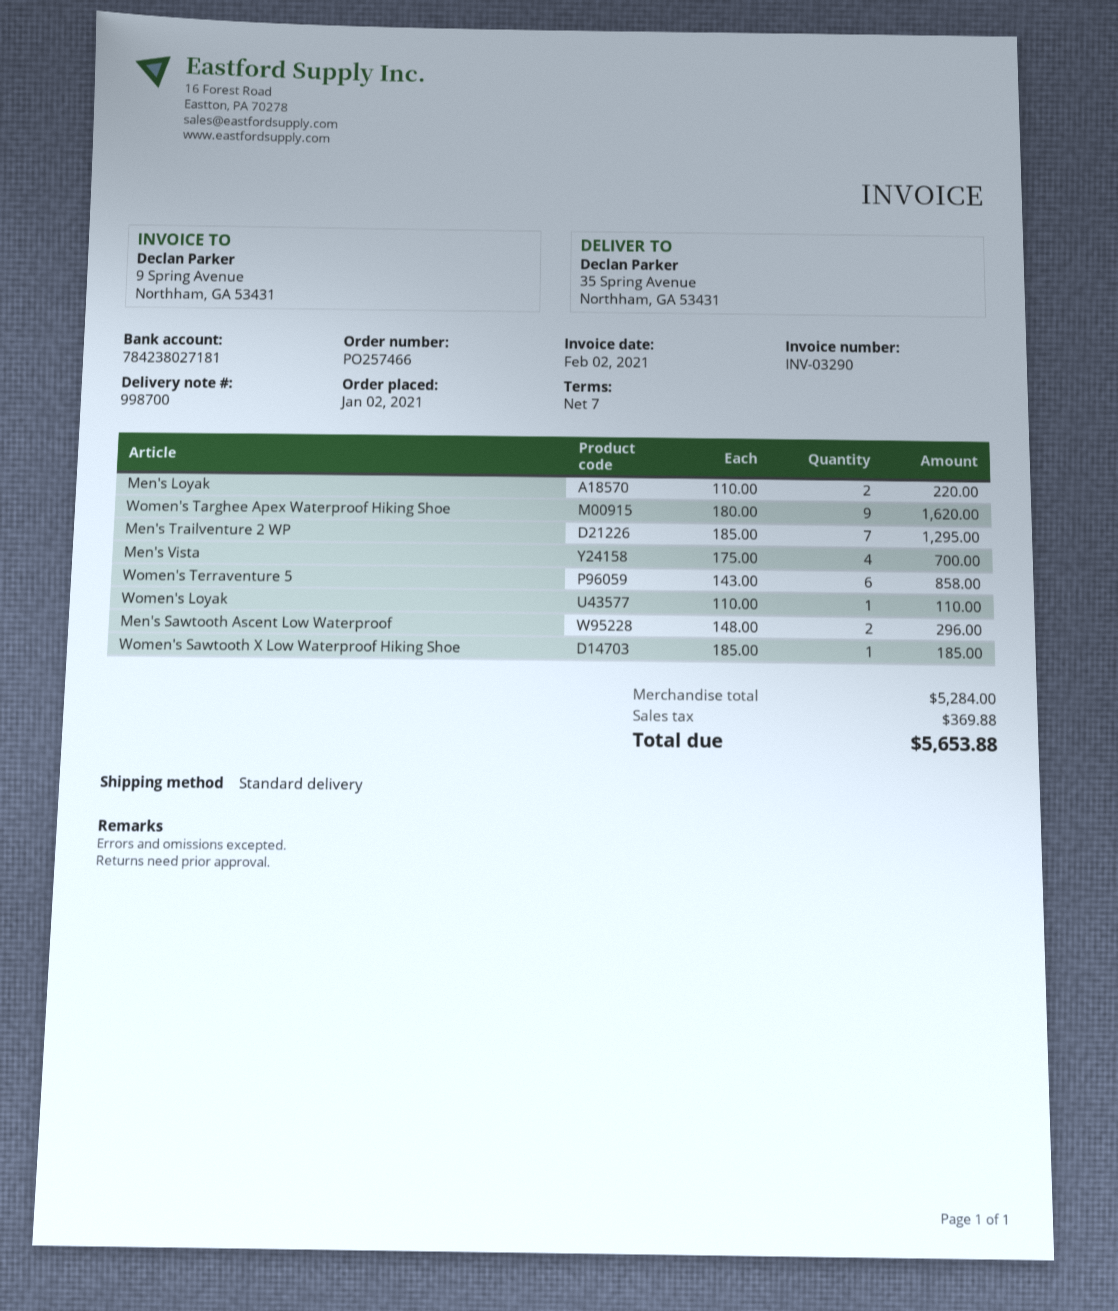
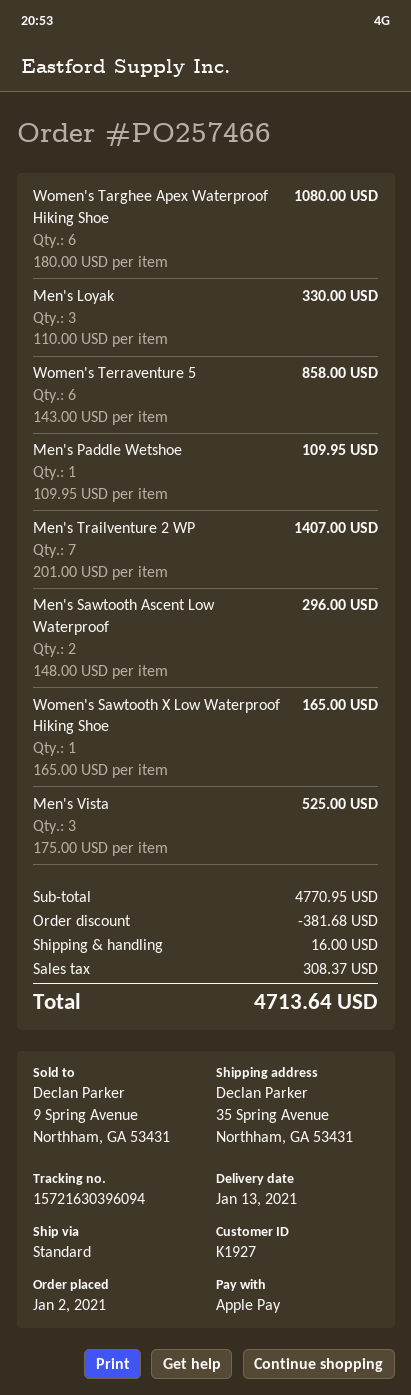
Men's Loyak: 2 x 110.00 = 220.00 -> 3 x 110.00 = 330.00
Women's Targhee Apex Waterproof Hiking Shoe: 9 x 180.00 = 1620.00 -> 6 x 180.00 = 1080.00
Men's Trailventure 2 WP: 7 x 185.00 = 1295.00 -> 7 x 201.00 = 1407.00
Men's Vista: 4 x 175.00 = 700.00 -> 3 x 175.00 = 525.00
Women's Loyak: 1 x 110.00 = 110.00 -> none
Women's Sawtooth X Low Waterproof Hiking Shoe: 1 x 185.00 = 185.00 -> 1 x 165.00 = 165.00
Men's Paddle Wetshoe: none -> 1 x 109.95 = 109.95
subtotal: 5284.00 -> 4770.95
discount: none -> 381.68
shipping: none -> 16.00
tax: 369.88 -> 308.37
total: 5653.88 -> 4713.64

